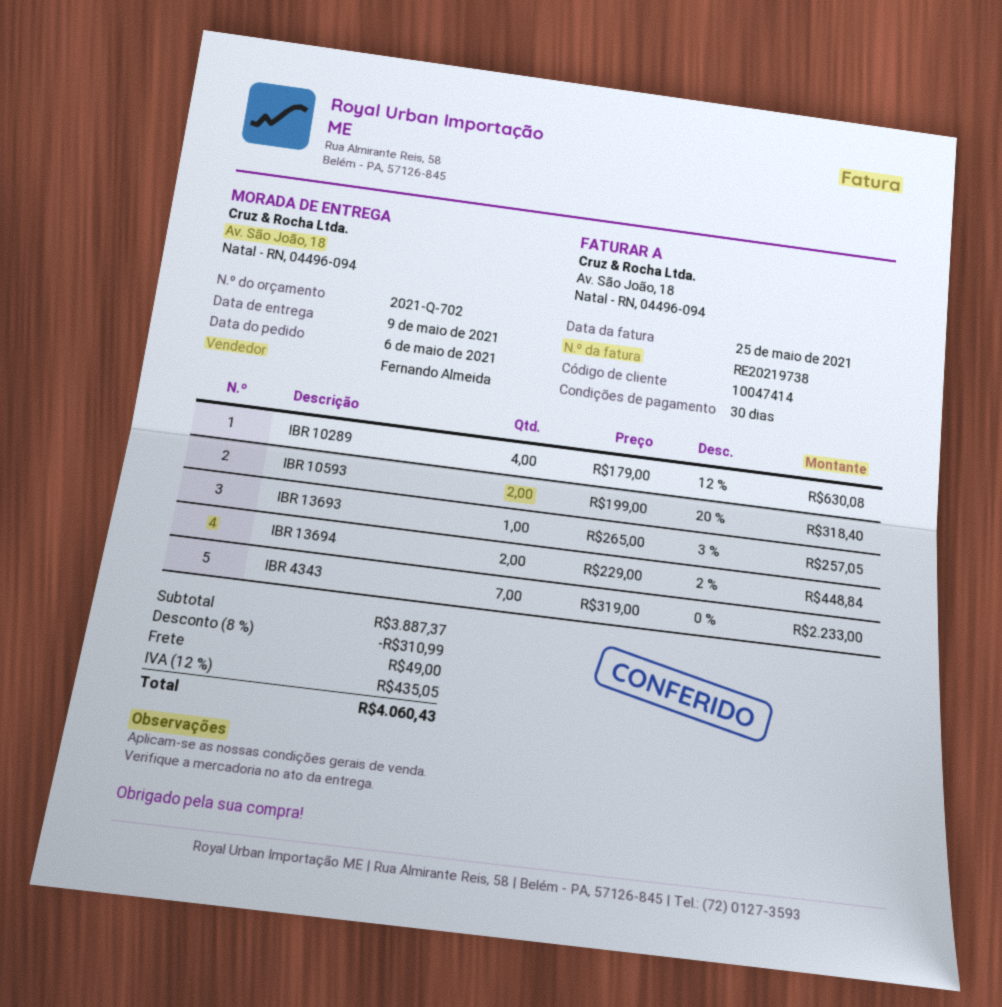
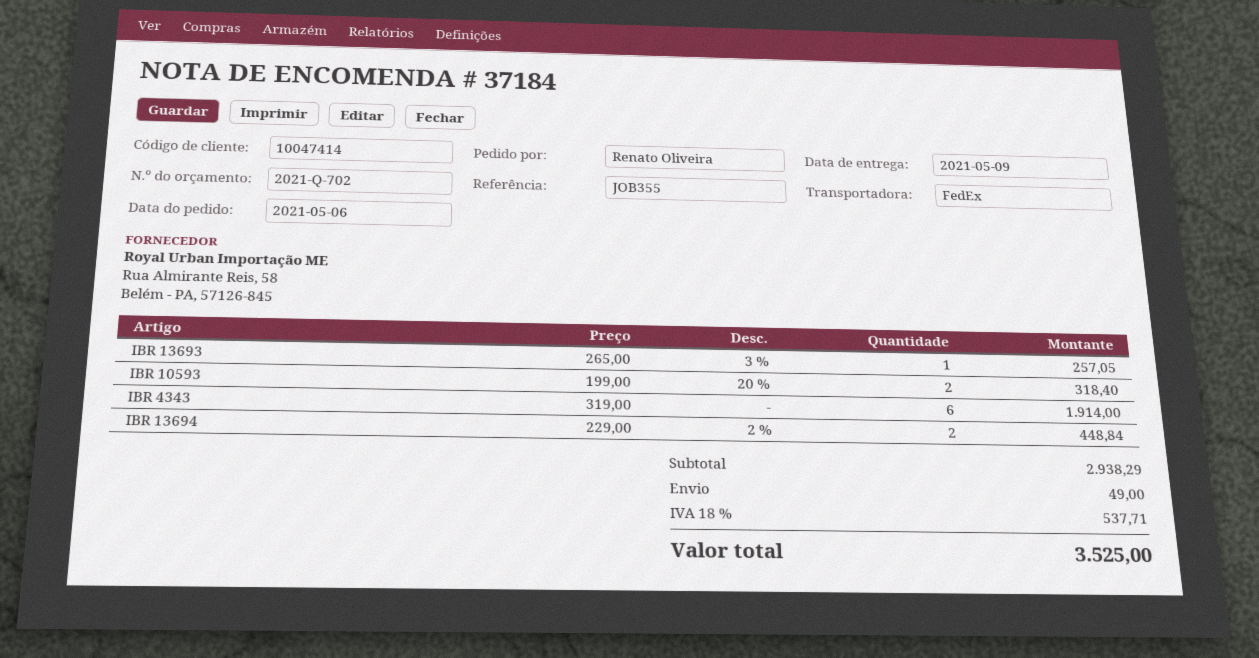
IBR 10289: 4 x 179.00 - 12% = 630.08 -> none
IBR 4343: 7 x 319.00 = 2233.00 -> 6 x 319.00 = 1914.00
subtotal: 3887.37 -> 2938.29
discount: 8% = 310.99 -> none
tax: 12% = 435.05 -> 18% = 537.71
total: 4060.43 -> 3525.00

